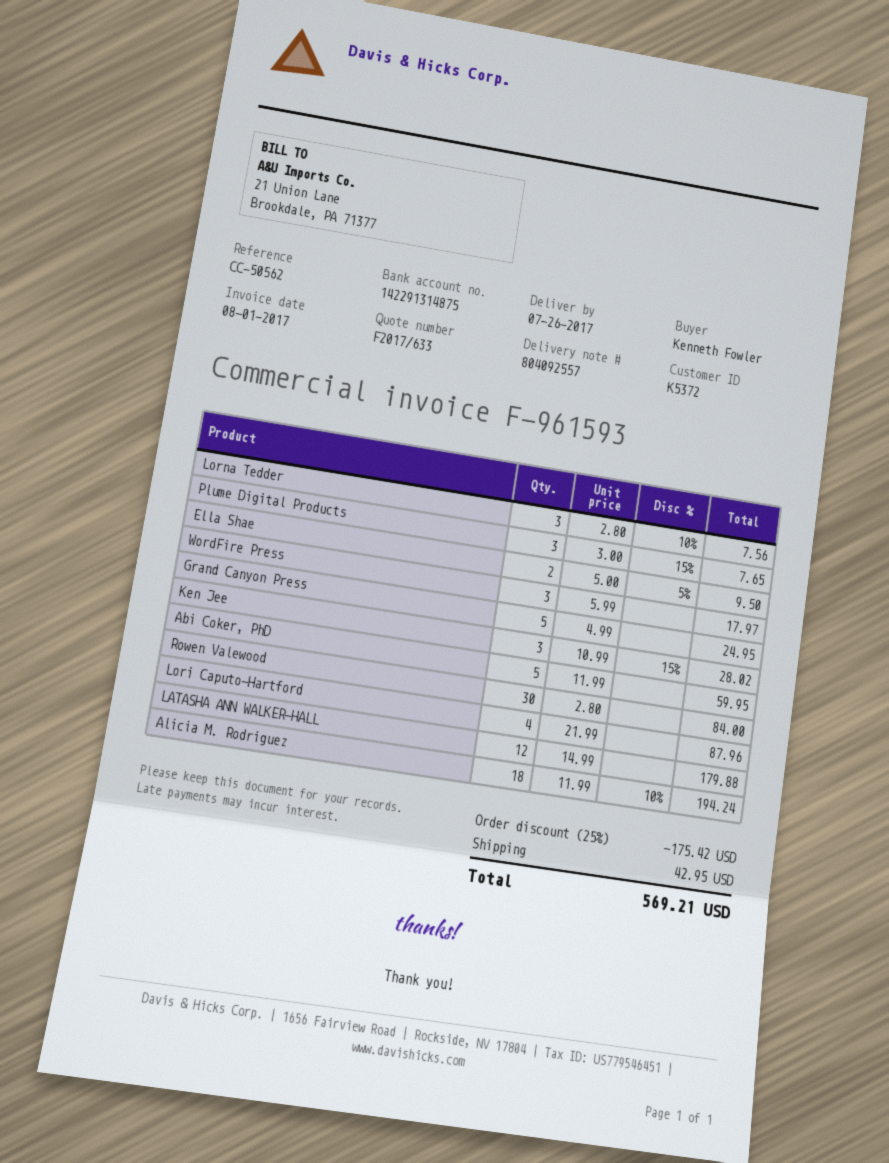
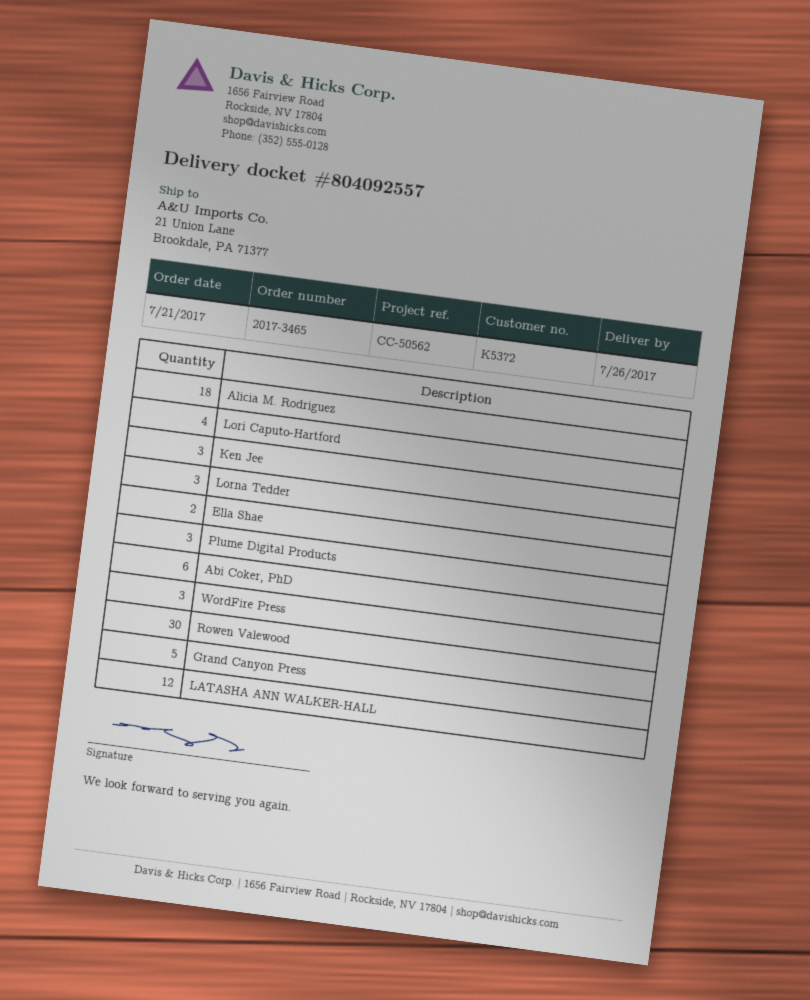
Abi Coker, PhD: 5 -> 6

